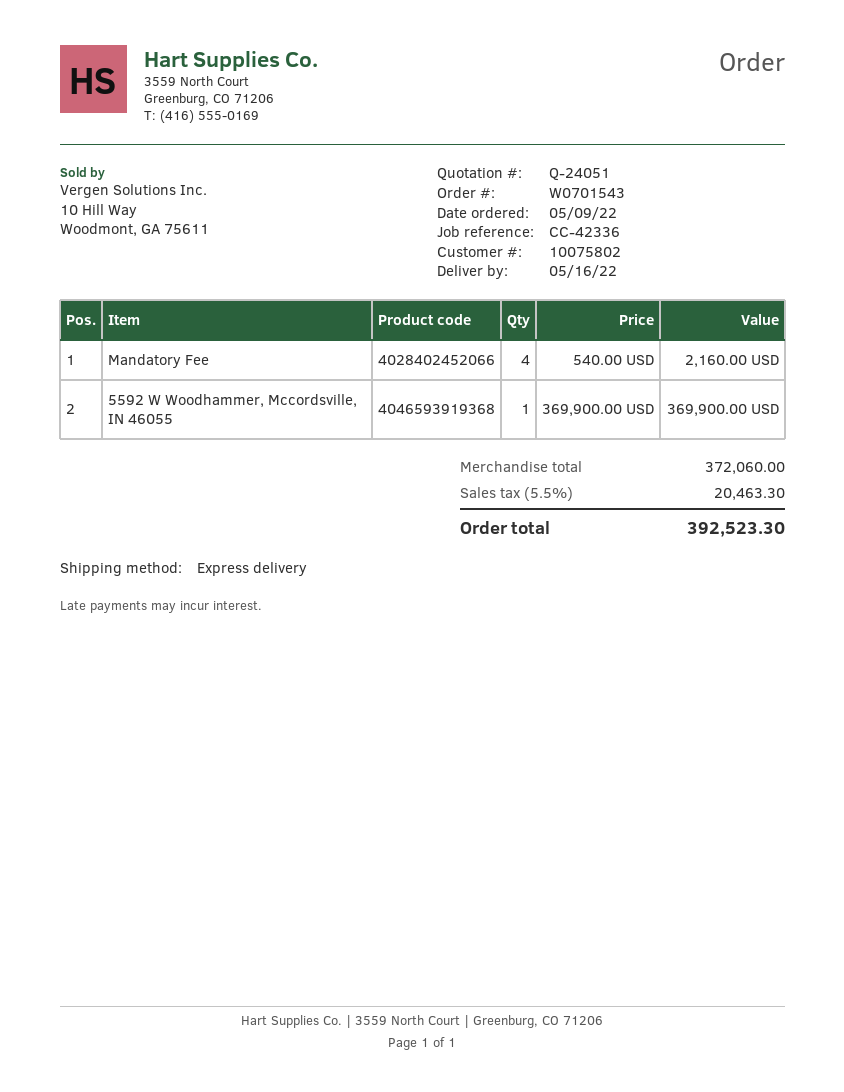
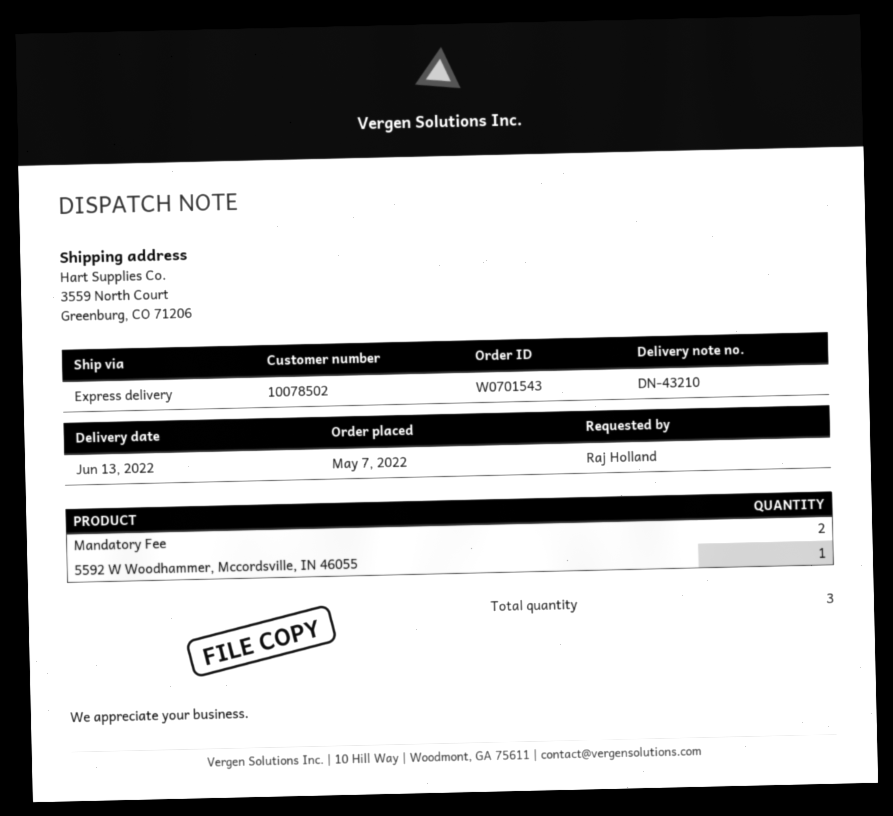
order date: 2022-05-09 -> 2022-05-07
delivery date: 2022-05-16 -> 2022-06-13
customer number: 10075802 -> 10078502
Mandatory Fee: 4 -> 2

